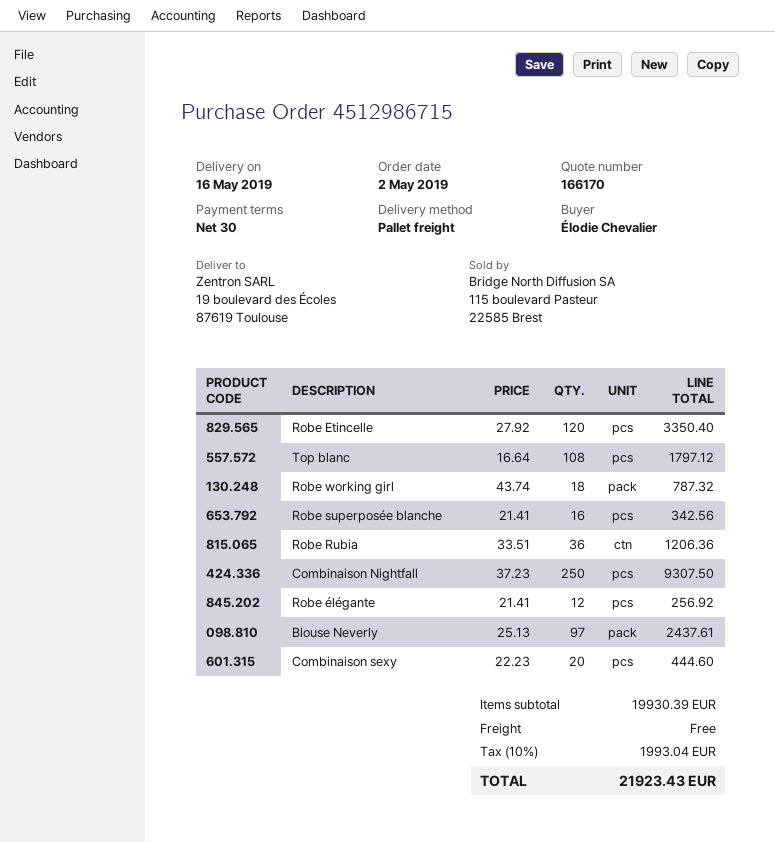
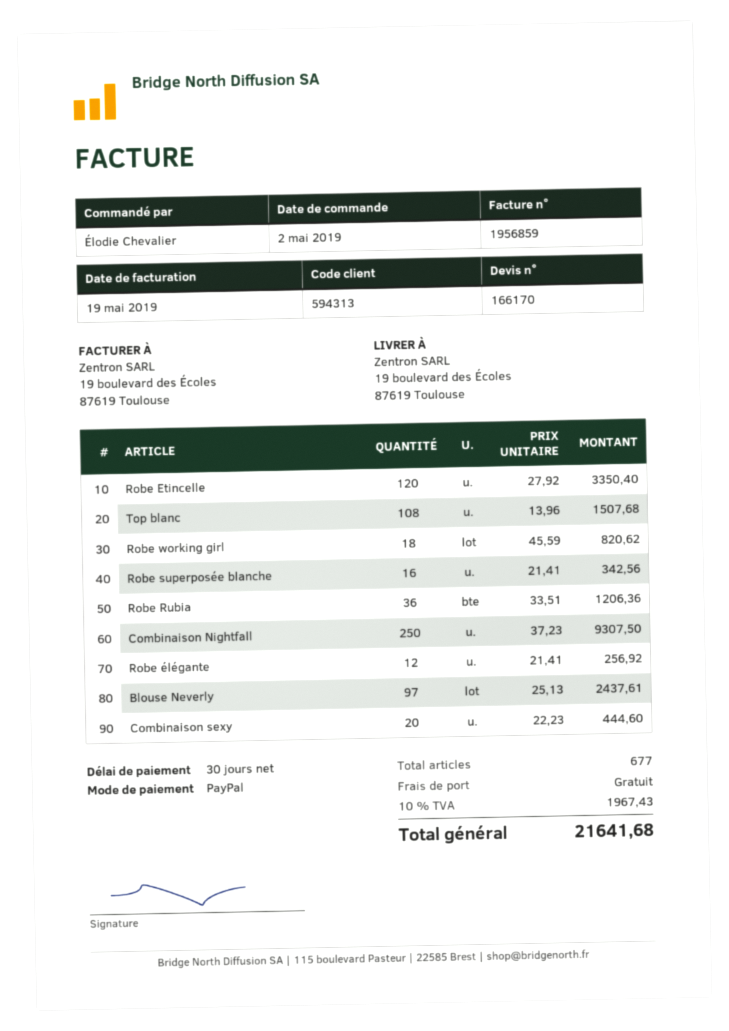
Top blanc: 108 x 16.64 = 1797.12 -> 108 x 13.96 = 1507.68
Robe working girl: 18 x 43.74 = 787.32 -> 18 x 45.59 = 820.62
tax: 10% = 1993.04 -> 10% = 1967.43
total: 21923.43 -> 21641.68

